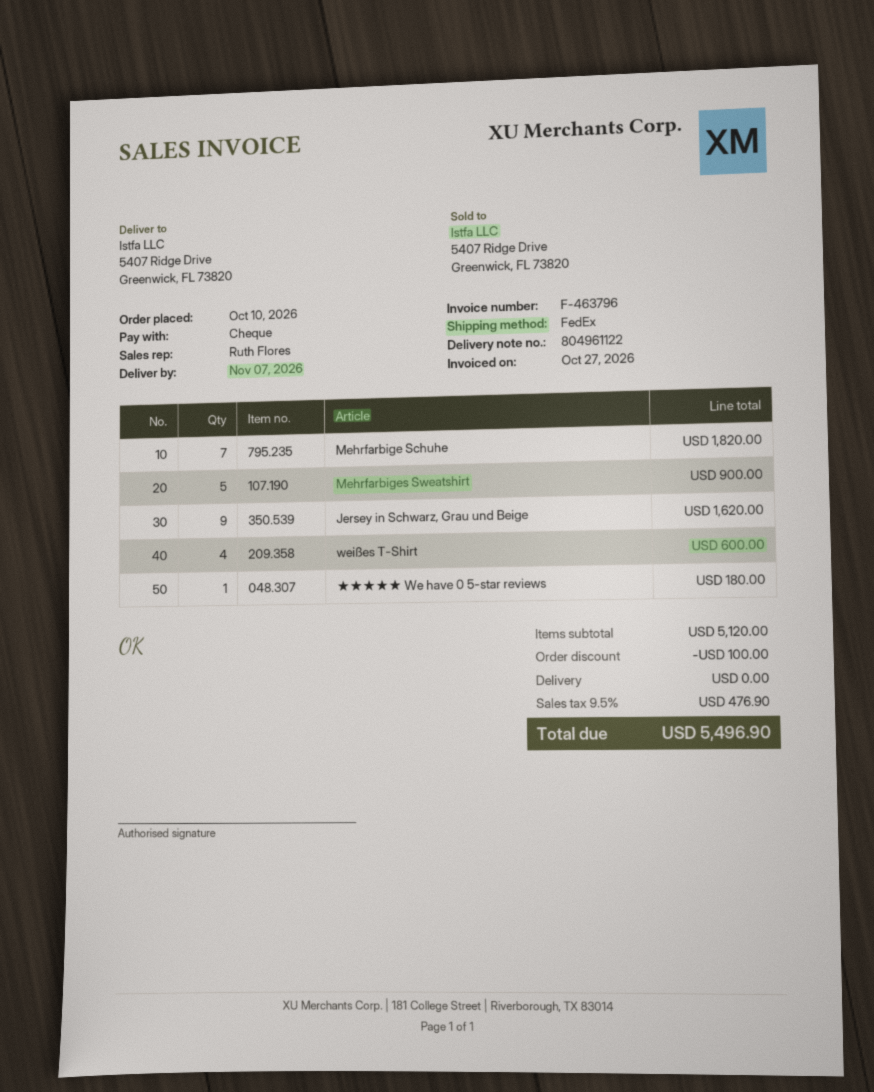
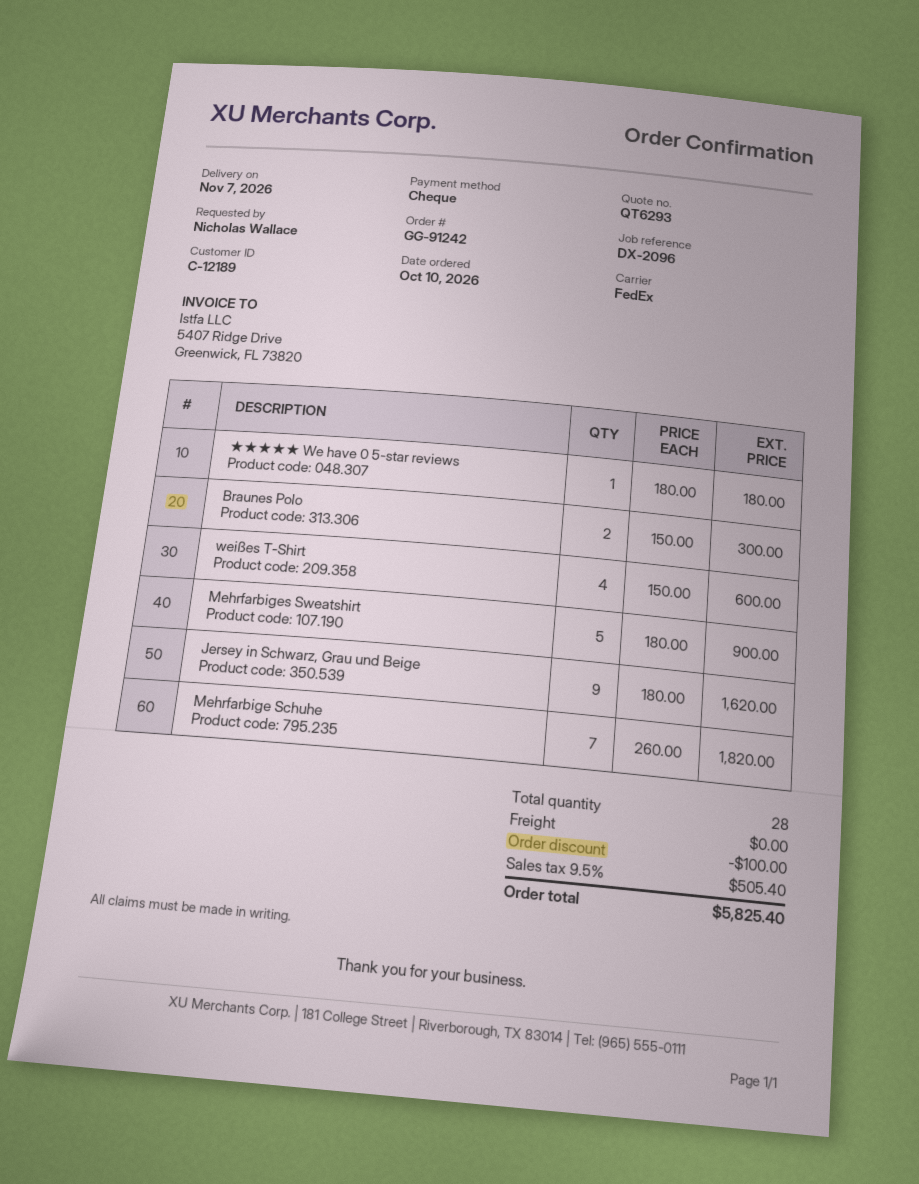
Braunes Polo: none -> 2 for 300.00
tax: 9.5% = 476.90 -> 9.5% = 505.40
total: 5496.90 -> 5825.40

